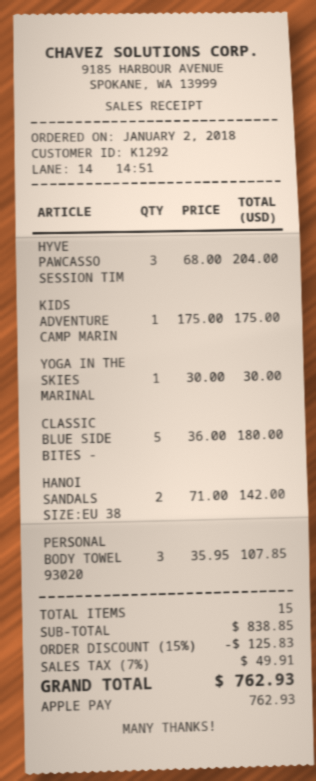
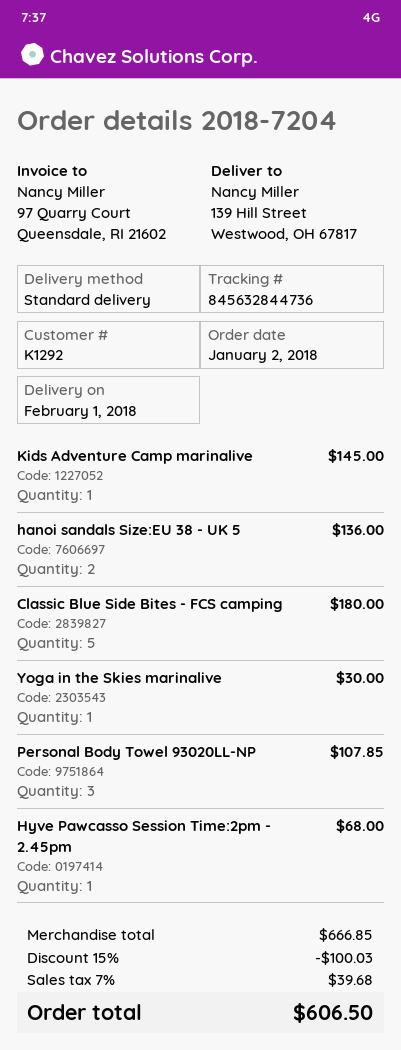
HYVE PAWCASSO SESSION TIM: 3 for 204.00 -> 1 for 68.00
KIDS ADVENTURE CAMP MARIN: 1 for 175.00 -> 1 for 145.00
HANOI SANDALS SIZE:EU 38: 2 for 142.00 -> 2 for 136.00
subtotal: 838.85 -> 666.85
discount: 15% = 125.83 -> 15% = 100.03
tax: 7% = 49.91 -> 7% = 39.68
total: 762.93 -> 606.50

